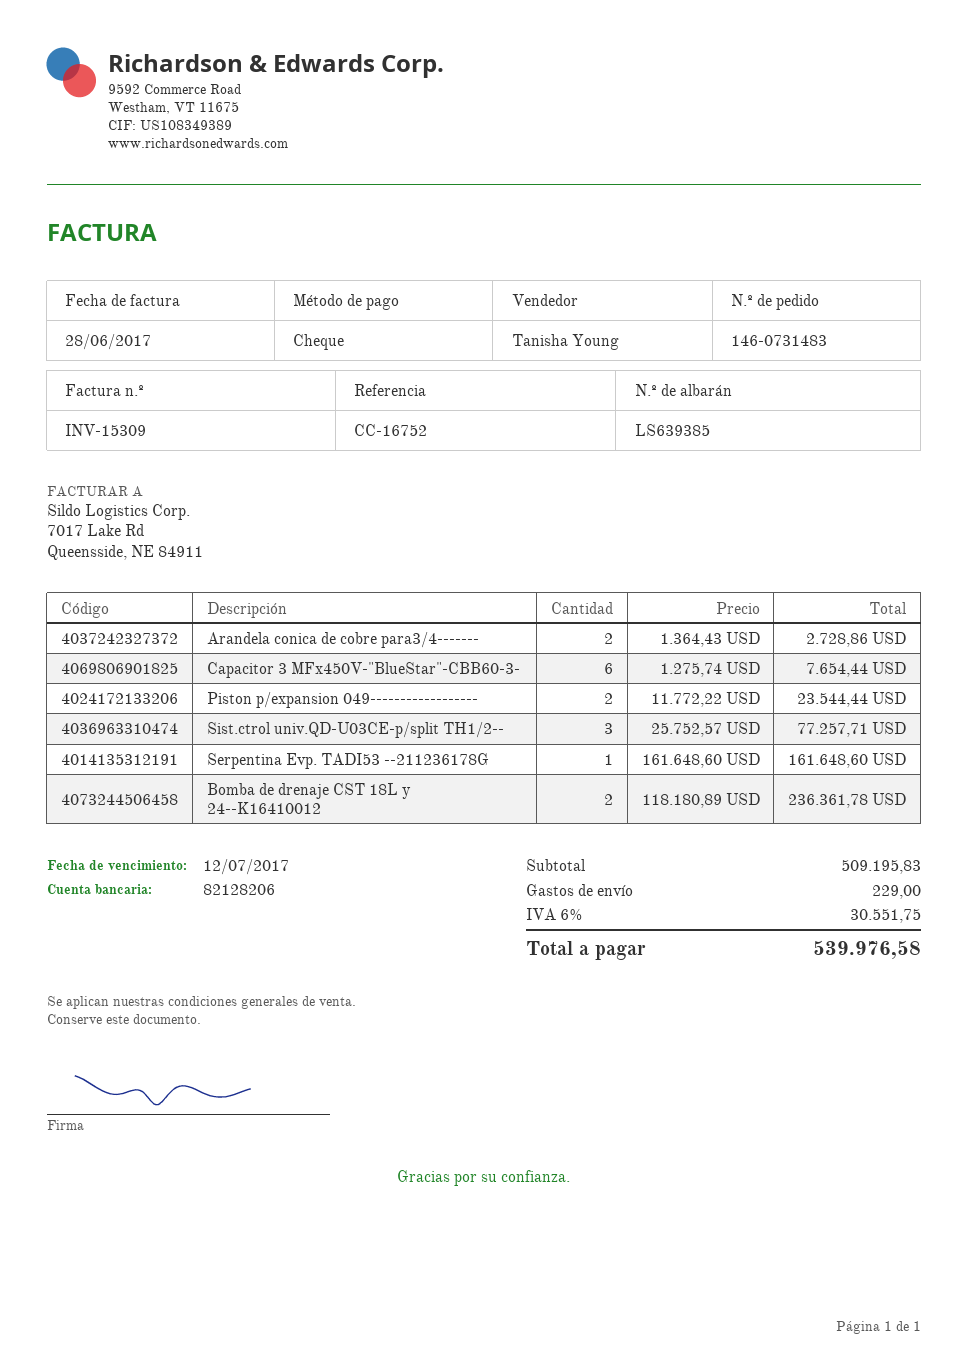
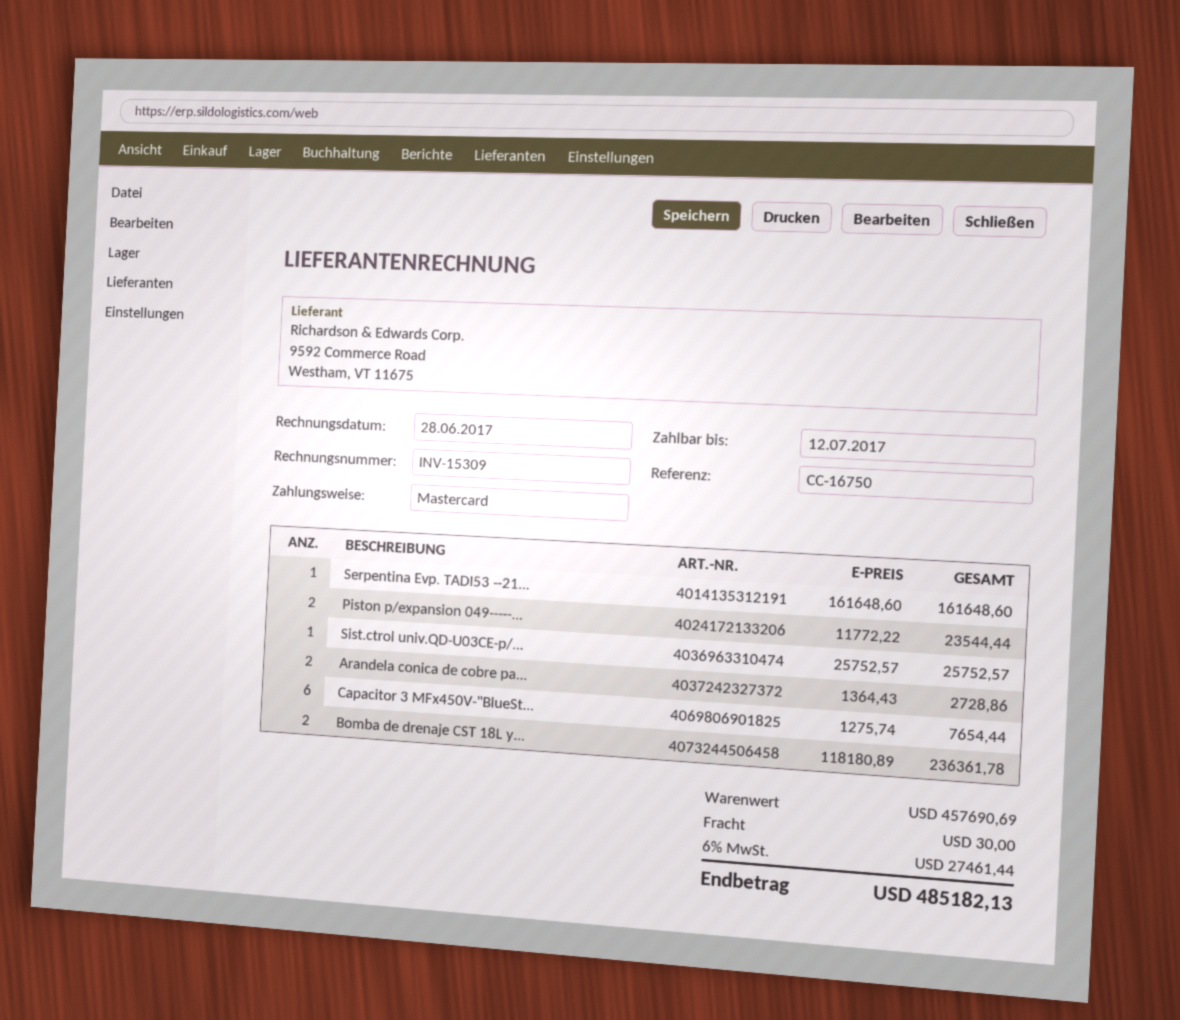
reference: CC-16752 -> CC-16750
payment method: cheque -> Mastercard
Sist.ctrol univ.QD-U03CE-p/split TH1/2--: 3 x 25752.57 = 77257.71 -> 1 x 25752.57 = 25752.57
subtotal: 509195.83 -> 457690.69
shipping: 229.00 -> 30.00
tax: 6% = 30551.75 -> 6% = 27461.44
total: 539976.58 -> 485182.13

